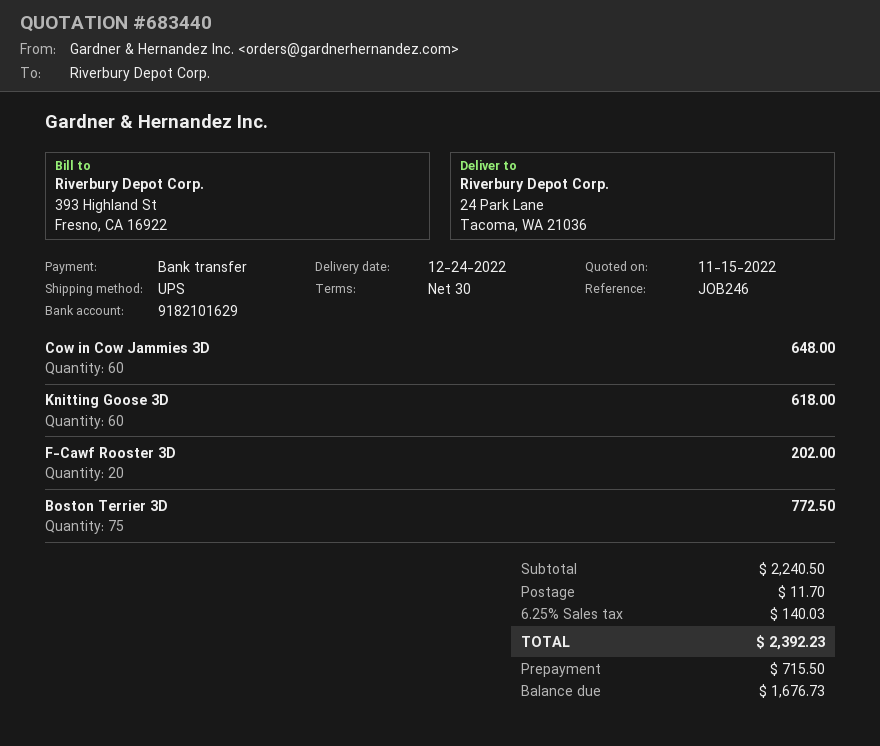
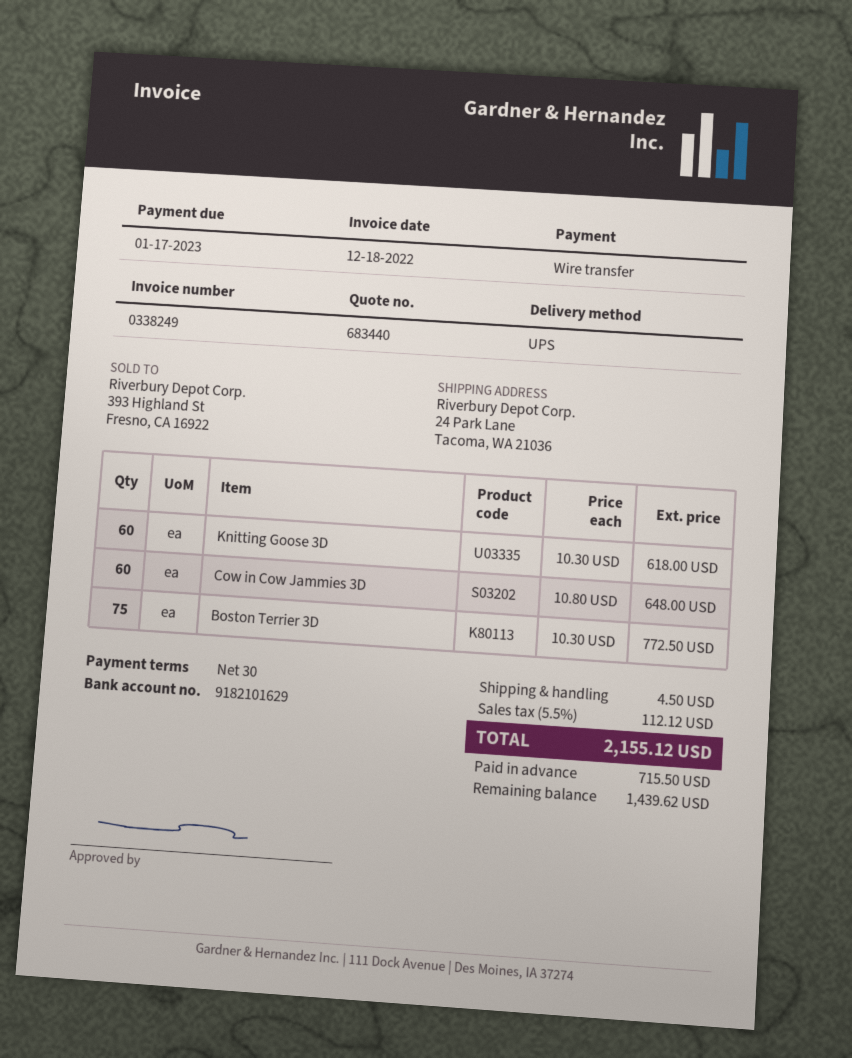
F-Cawf Rooster 3D: 20 for 202.00 -> none
shipping: 11.70 -> 4.50
tax: 6.25% = 140.03 -> 5.5% = 112.12
total: 2392.23 -> 2155.12
balance: 1676.73 -> 1439.62

